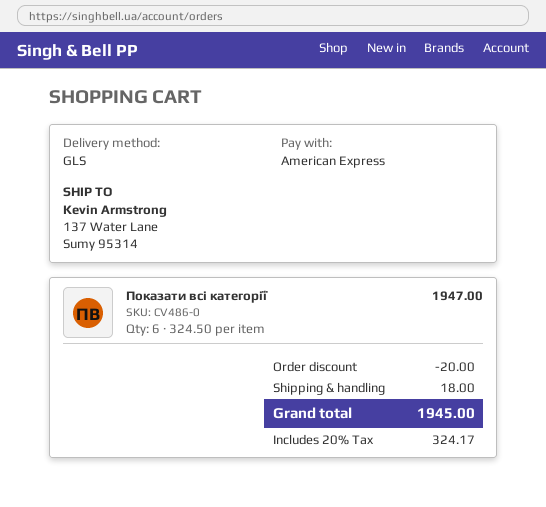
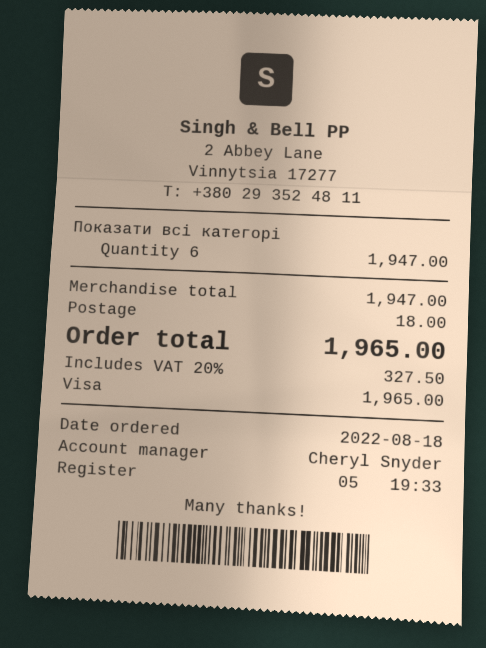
payment method: American Express -> Visa
discount: 20.00 -> none
tax: 20% = 324.17 -> 20% = 327.50
total: 1945.00 -> 1965.00

